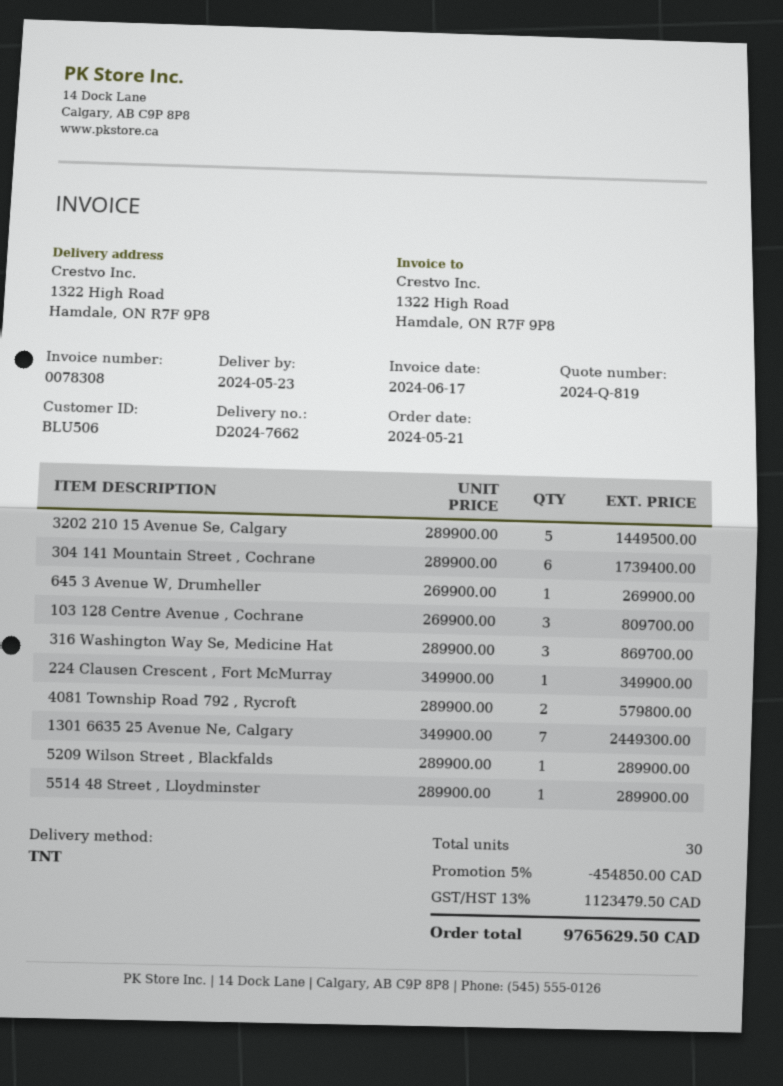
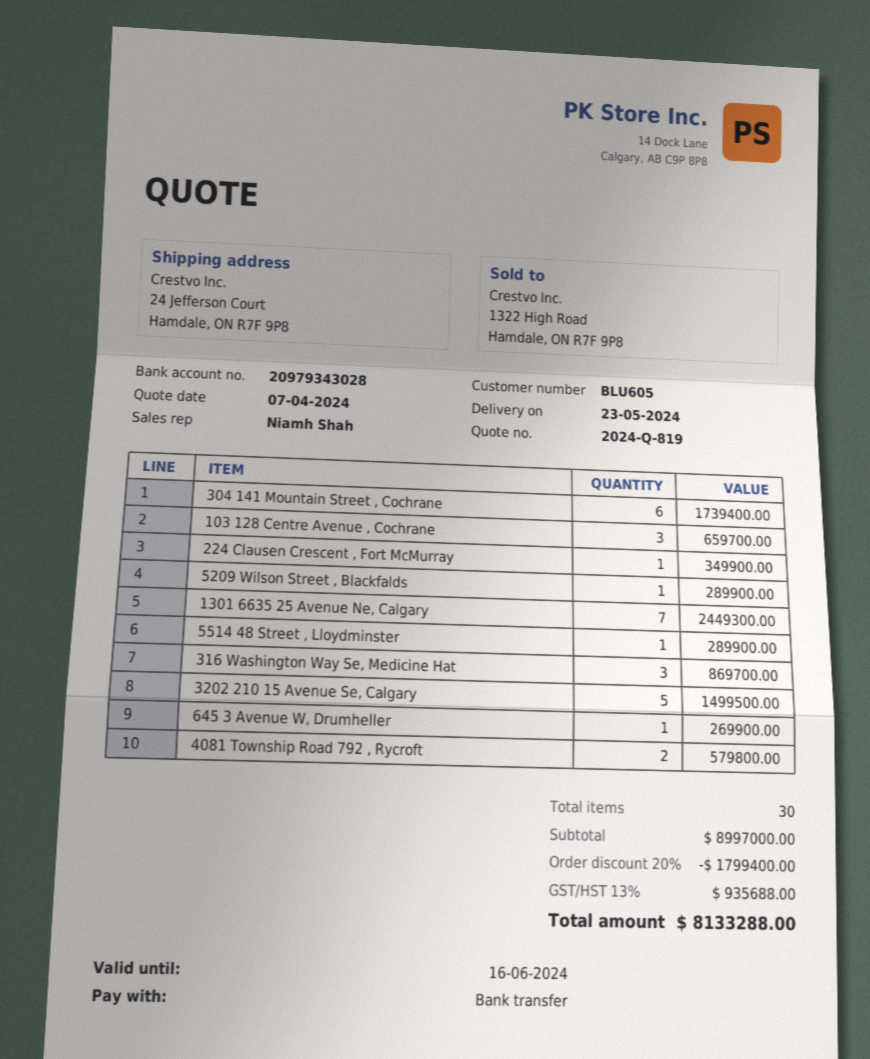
customer number: BLU506 -> BLU605
ship to: 1322 High Road, Hamdale, ON R7F 9P8 -> 24 Jefferson Court, Hamdale, ON R7F 9P8
3202 210 15 Avenue Se, Calgary: 5 for 1449500.00 -> 5 for 1499500.00
103 128 Centre Avenue , Cochrane: 3 for 809700.00 -> 3 for 659700.00
discount: 5% = 454850.00 -> 20% = 1799400.00
tax: 13% = 1123479.50 -> 13% = 935688.00
total: 9765629.50 -> 8133288.00

